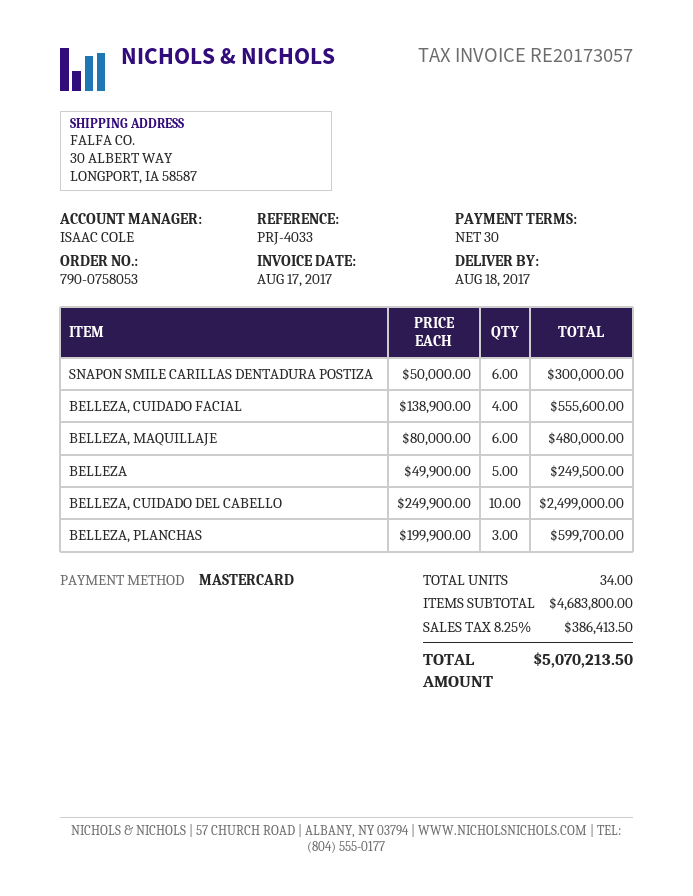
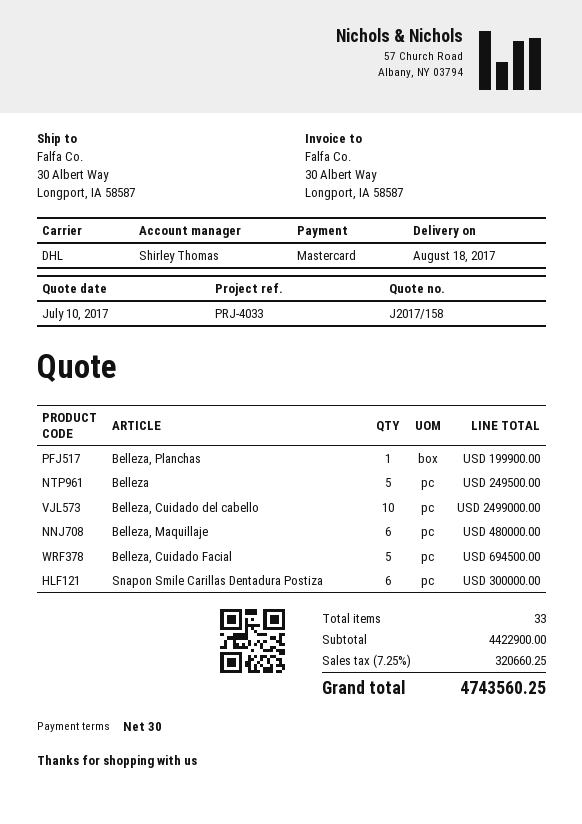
sales rep: ISAAC COLE -> Shirley Thomas
BELLEZA, CUIDADO FACIAL: 4 for 555600.00 -> 5 for 694500.00
BELLEZA, PLANCHAS: 3 for 599700.00 -> 1 for 199900.00
total quantity: 34 -> 33
subtotal: 4683800.00 -> 4422900.00
tax: 8.25% = 386413.50 -> 7.25% = 320660.25
total: 5070213.50 -> 4743560.25

